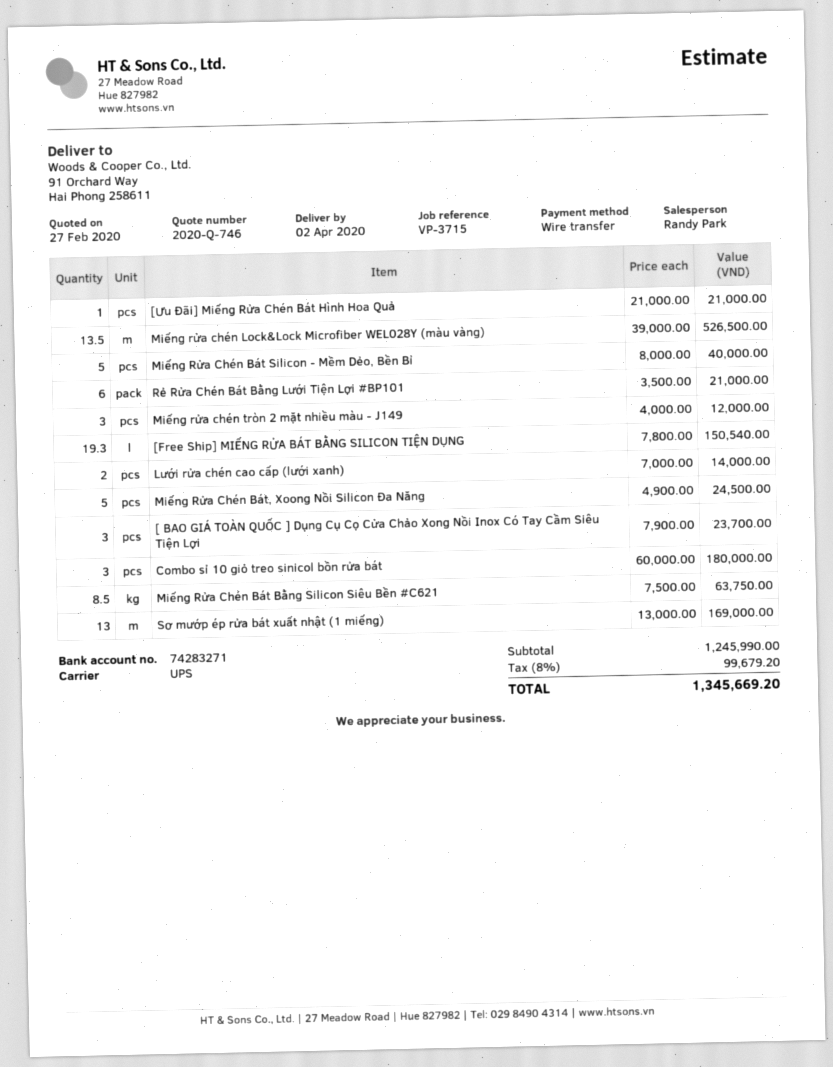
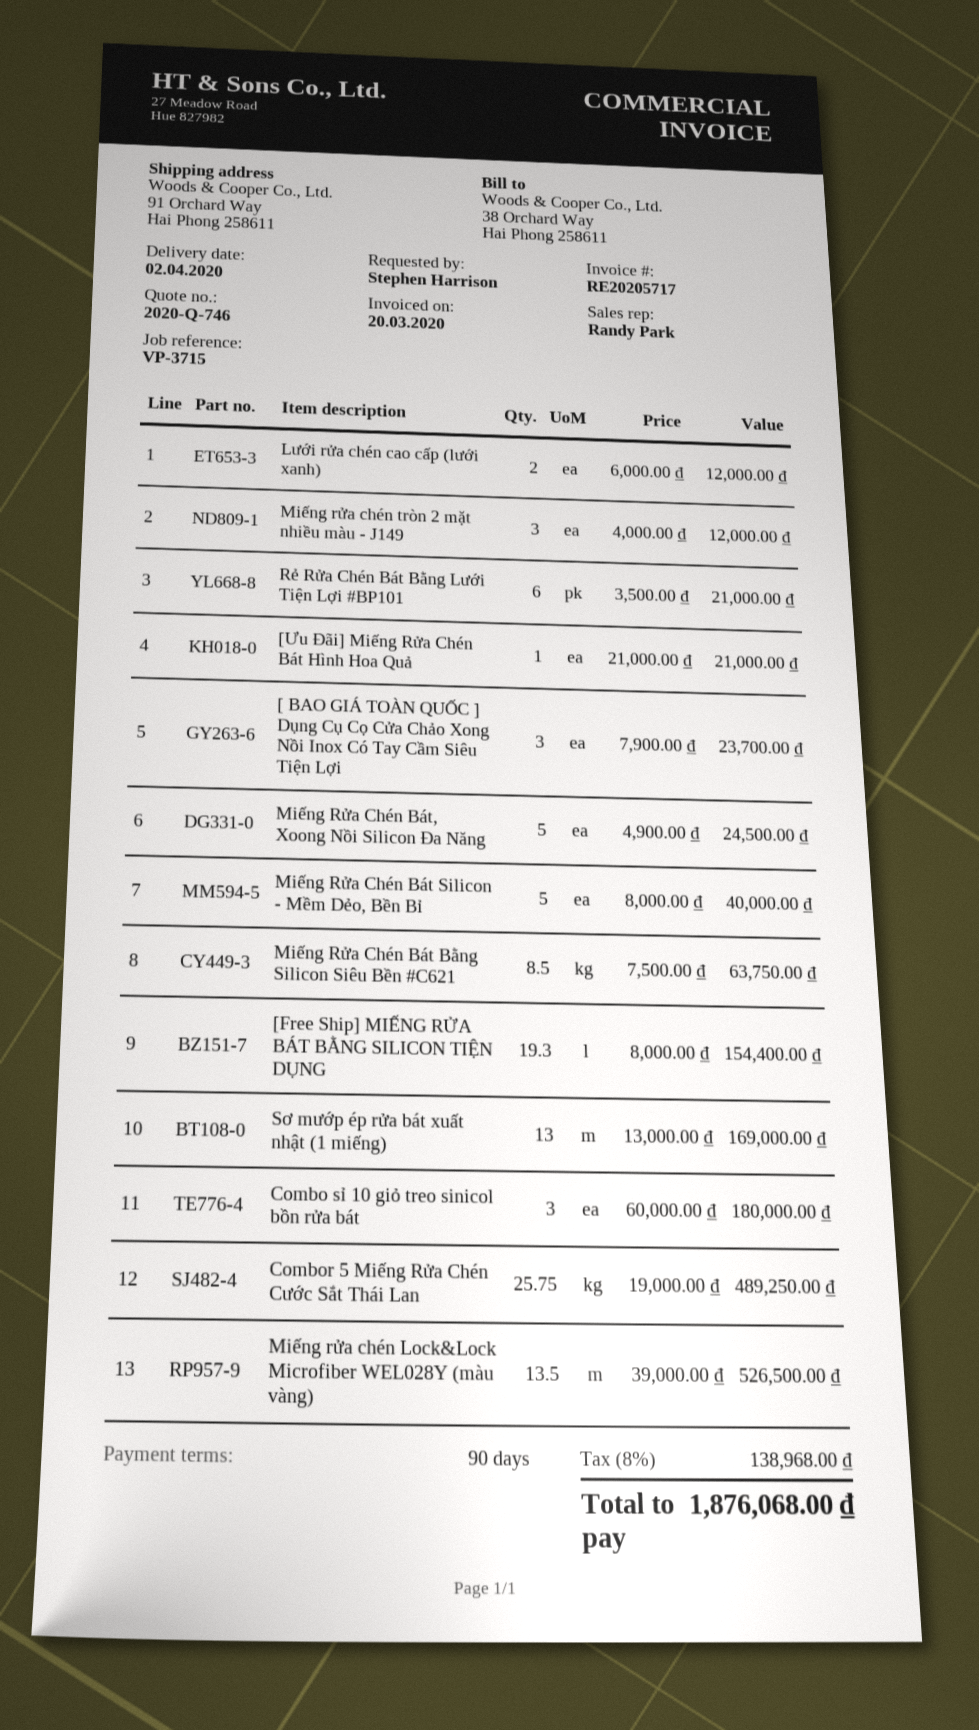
[Free Ship] MIẾNG RỬA BÁT BẰNG SILICON TIỆN DỤNG: 19.3 x 7800.00 = 150540.00 -> 19.3 x 8000.00 = 154400.00
Lưới rửa chén cao cấp (lưới xanh): 2 x 7000.00 = 14000.00 -> 2 x 6000.00 = 12000.00
Combor 5 Miếng Rửa Chén Cước Sắt Thái Lan: none -> 25.75 x 19000.00 = 489250.00
tax: 8% = 99679.20 -> 8% = 138968.00
total: 1345669.20 -> 1876068.00

